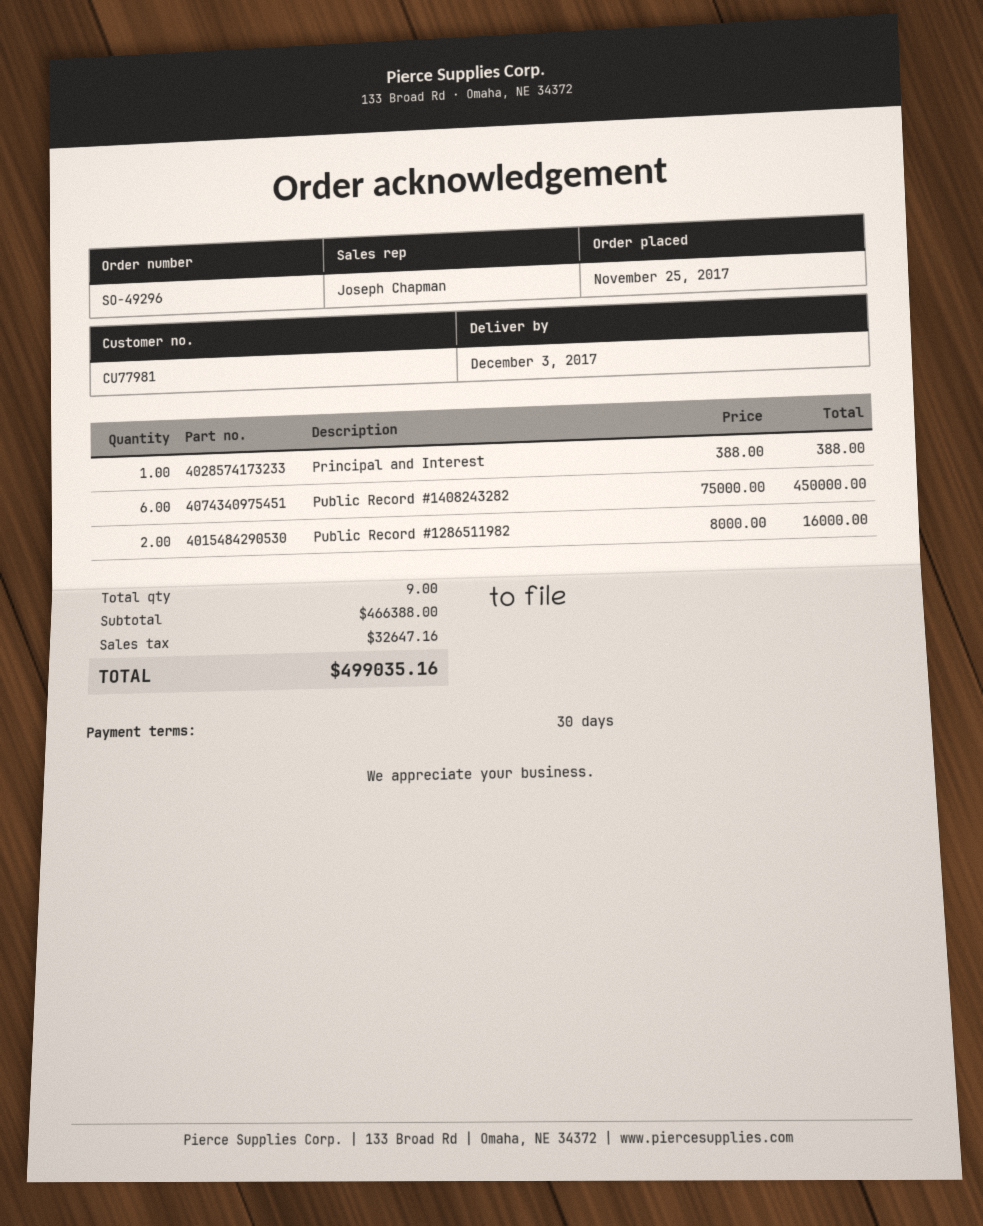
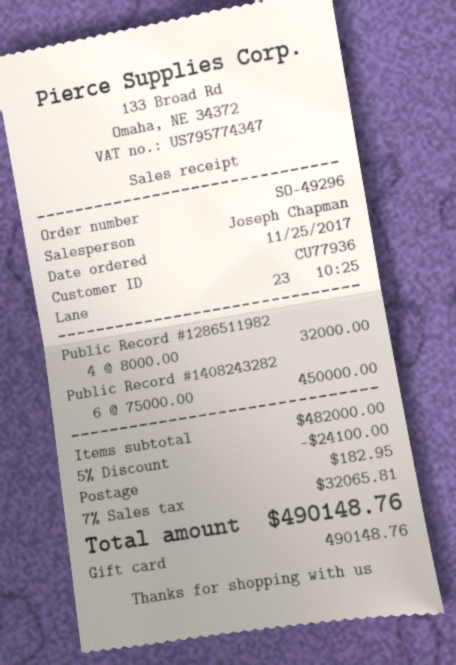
customer number: CU77981 -> CU77936
Principal and Interest: 1 x 388.00 = 388.00 -> none
Public Record #1286511982: 2 x 8000.00 = 16000.00 -> 4 x 8000.00 = 32000.00
subtotal: 466388.00 -> 482000.00
discount: none -> 5% = 24100.00
shipping: none -> 182.95
tax: 32647.16 -> 32065.81
total: 499035.16 -> 490148.76

